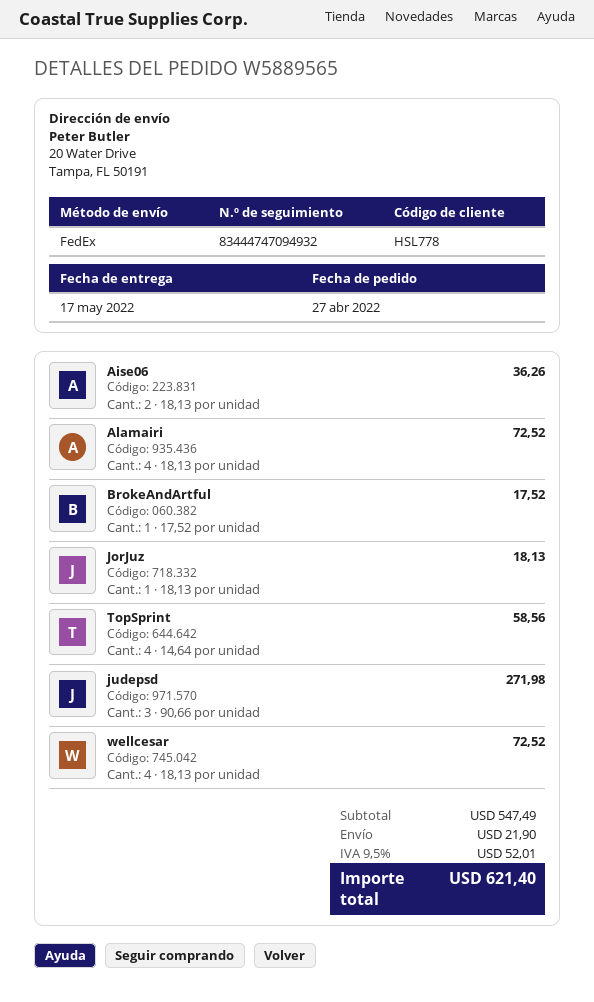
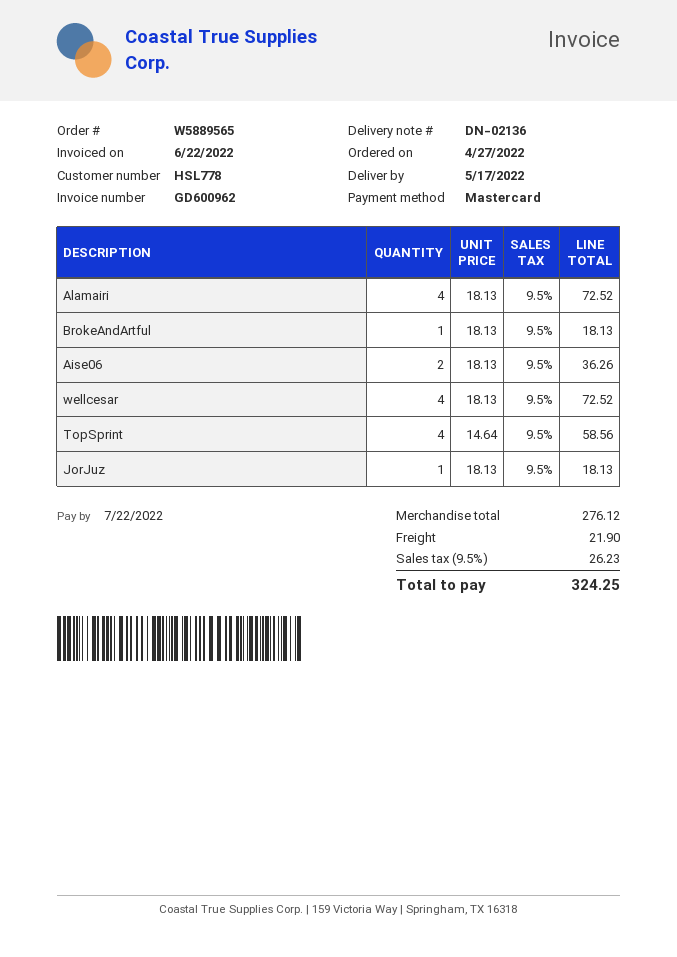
BrokeAndArtful: 1 x 17.52 = 17.52 -> 1 x 18.13 = 18.13
judepsd: 3 x 90.66 = 271.98 -> none
subtotal: 547.49 -> 276.12
tax: 9.5% = 52.01 -> 9.5% = 26.23
total: 621.40 -> 324.25

